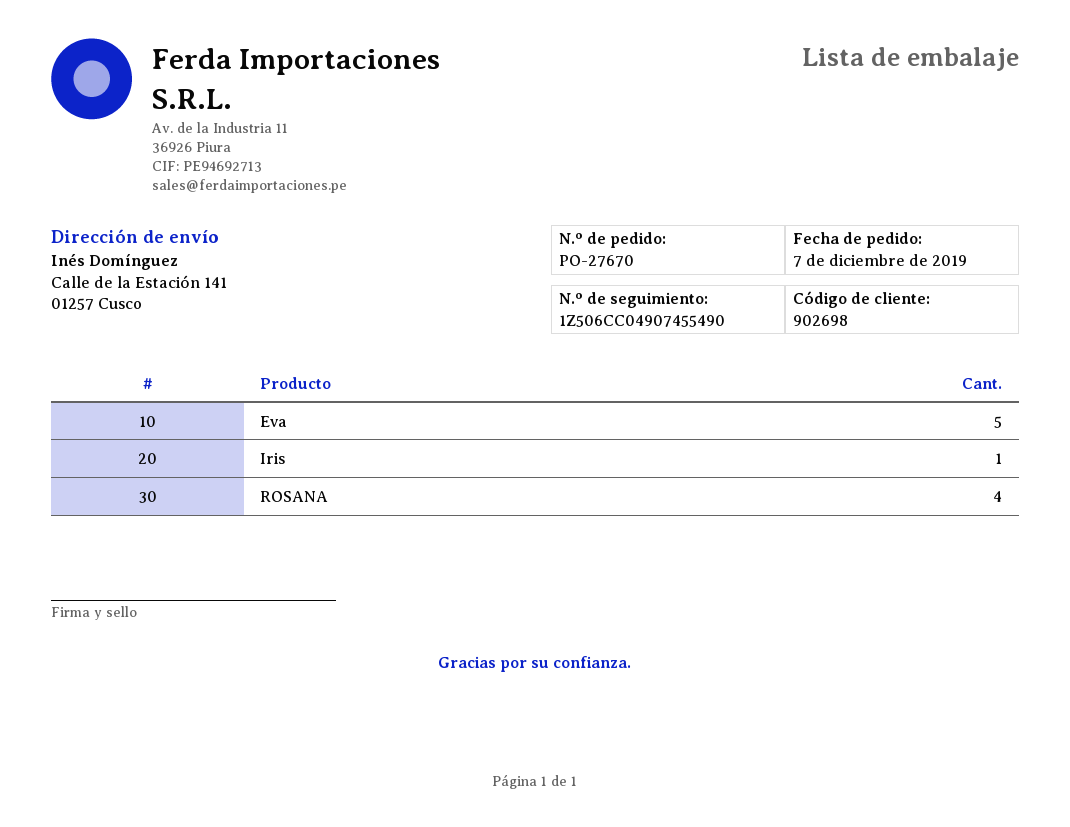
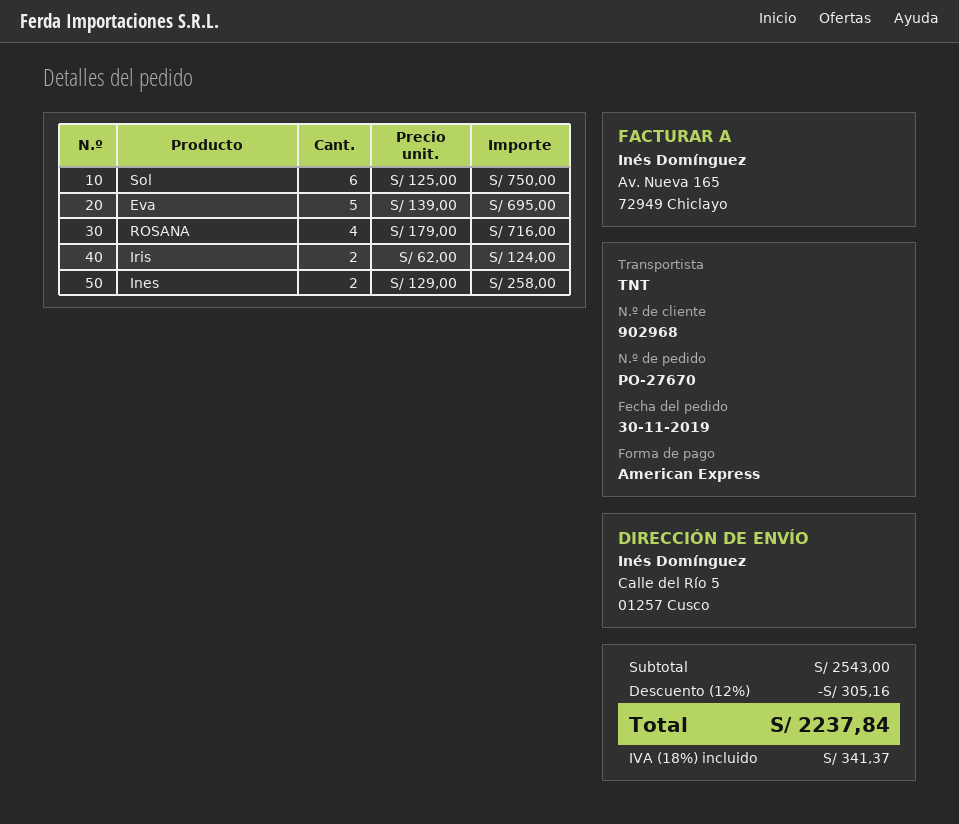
order date: 2019-12-07 -> 2019-11-30
customer number: 902698 -> 902968
ship to: Calle de la Estación 141, 01257 Cusco -> Calle del Río 5, 01257 Cusco
Iris: 1 -> 2
Sol: none -> 6
Ines: none -> 2

